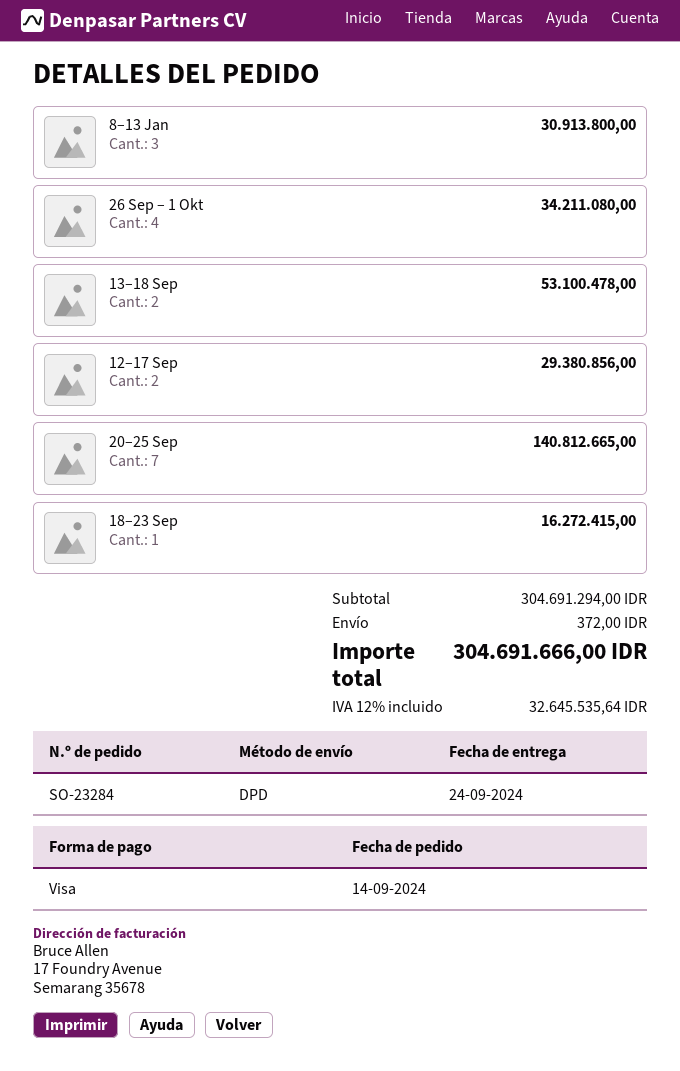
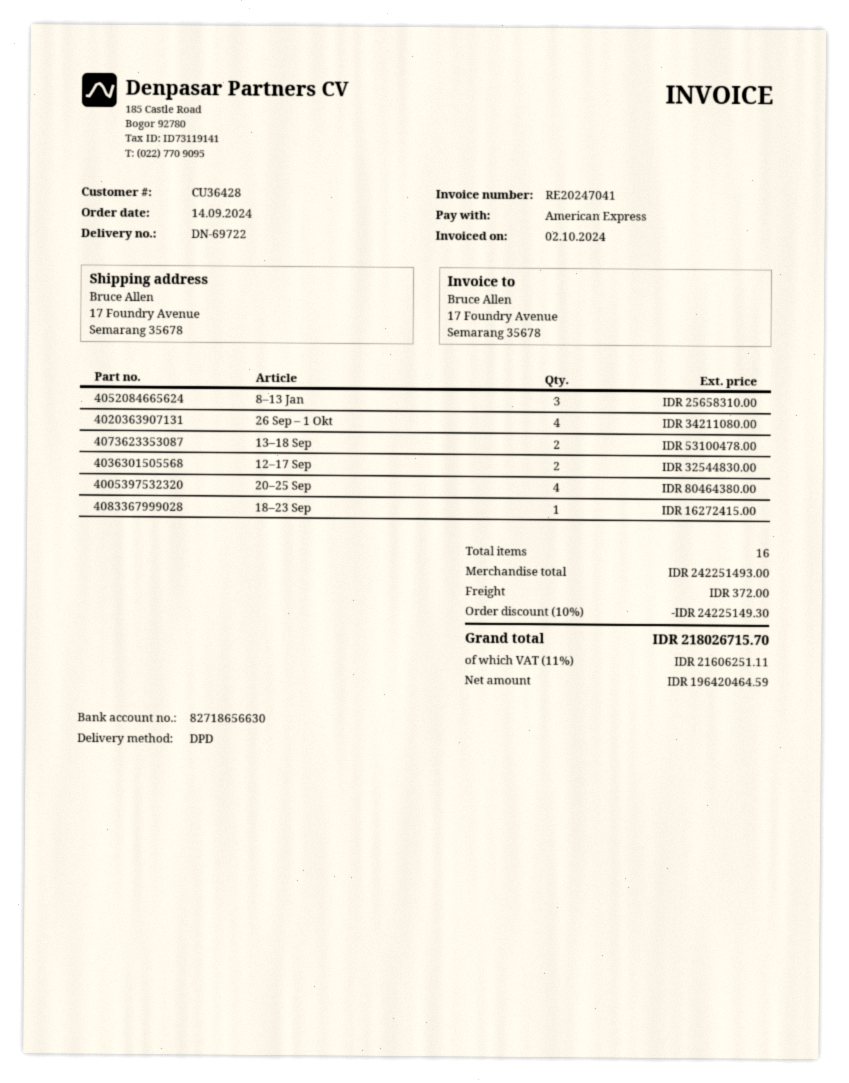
payment method: Visa -> American Express
8–13 Jan: 3 for 30913800.00 -> 3 for 25658310.00
12–17 Sep: 2 for 29380856.00 -> 2 for 32544830.00
20–25 Sep: 7 for 140812665.00 -> 4 for 80464380.00
subtotal: 304691294.00 -> 242251493.00
discount: none -> 10% = 24225149.30
tax: 12% = 32645535.64 -> 11% = 21606251.11
total: 304691666.00 -> 218026715.70

